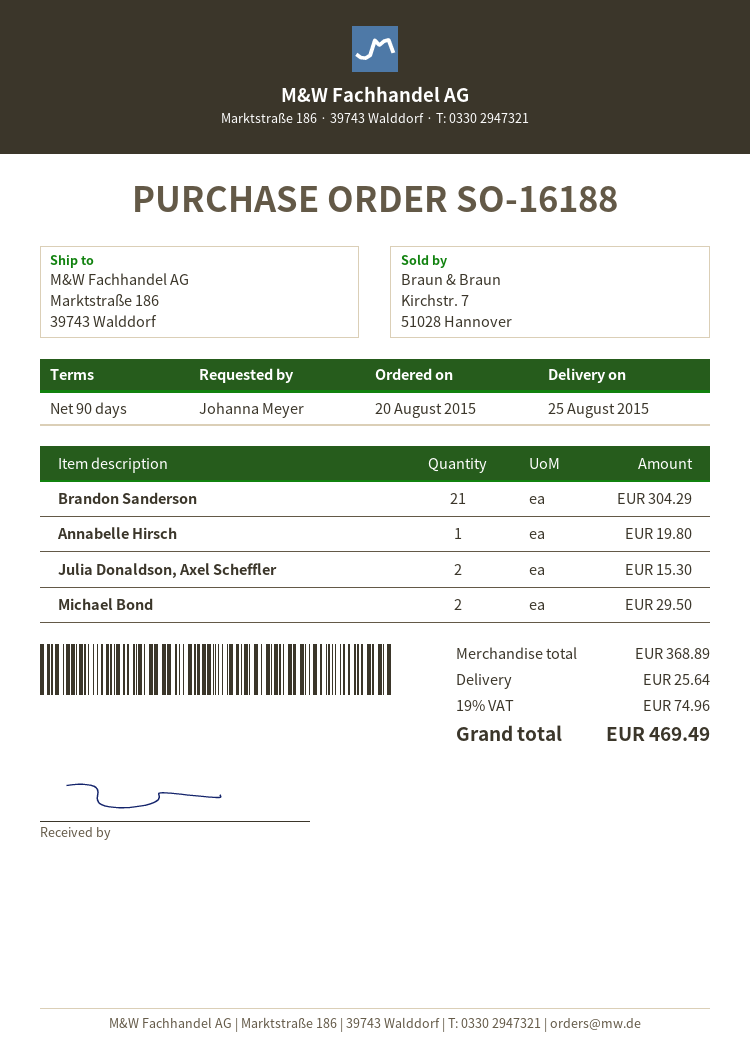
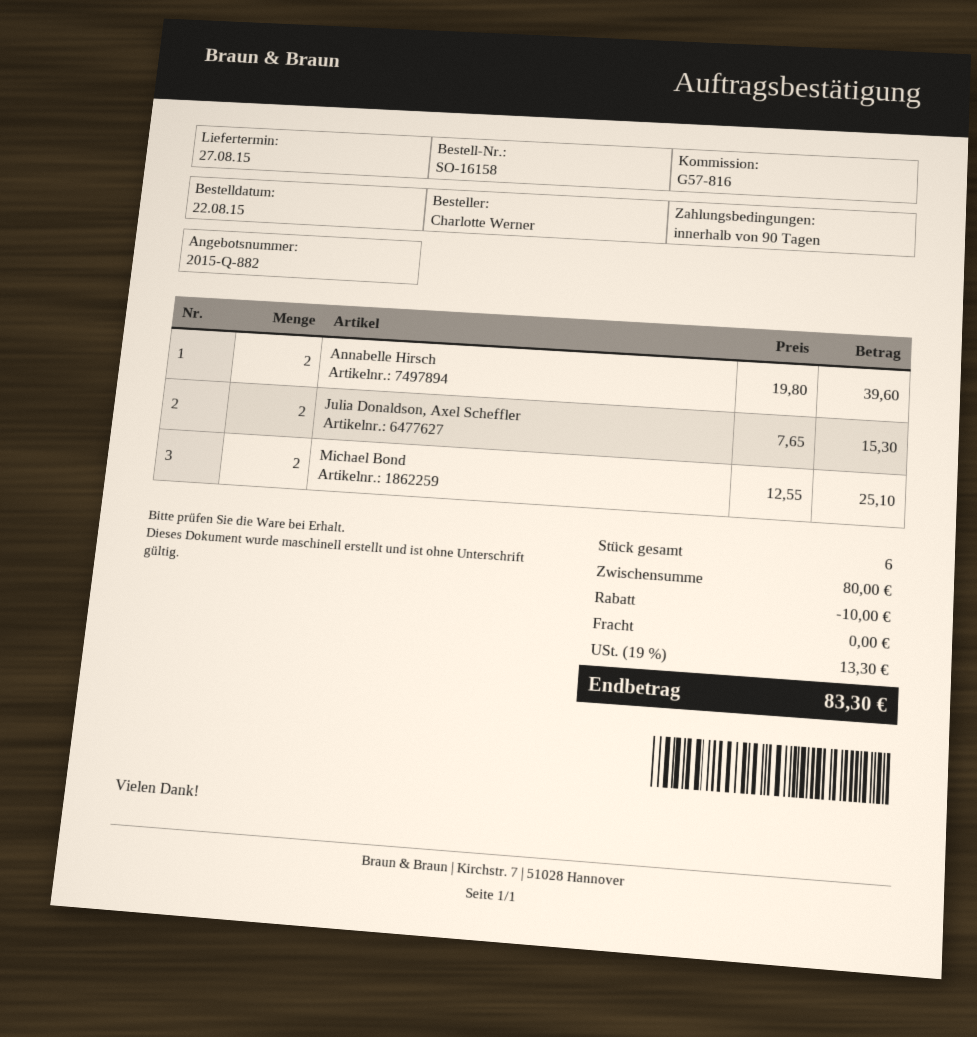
order number: SO-16188 -> SO-16158
order date: 2015-08-20 -> 2015-08-22
delivery date: 2015-08-25 -> 2015-08-27
ordered by: Johanna Meyer -> Charlotte Werner
Brandon Sanderson: 21 for 304.29 -> none
Annabelle Hirsch: 1 for 19.80 -> 2 for 39.60
Michael Bond: 2 for 29.50 -> 2 for 25.10
subtotal: 368.89 -> 80.00
discount: none -> 10.00
shipping: 25.64 -> 0.00
tax: 19% = 74.96 -> 19% = 13.30
total: 469.49 -> 83.30

